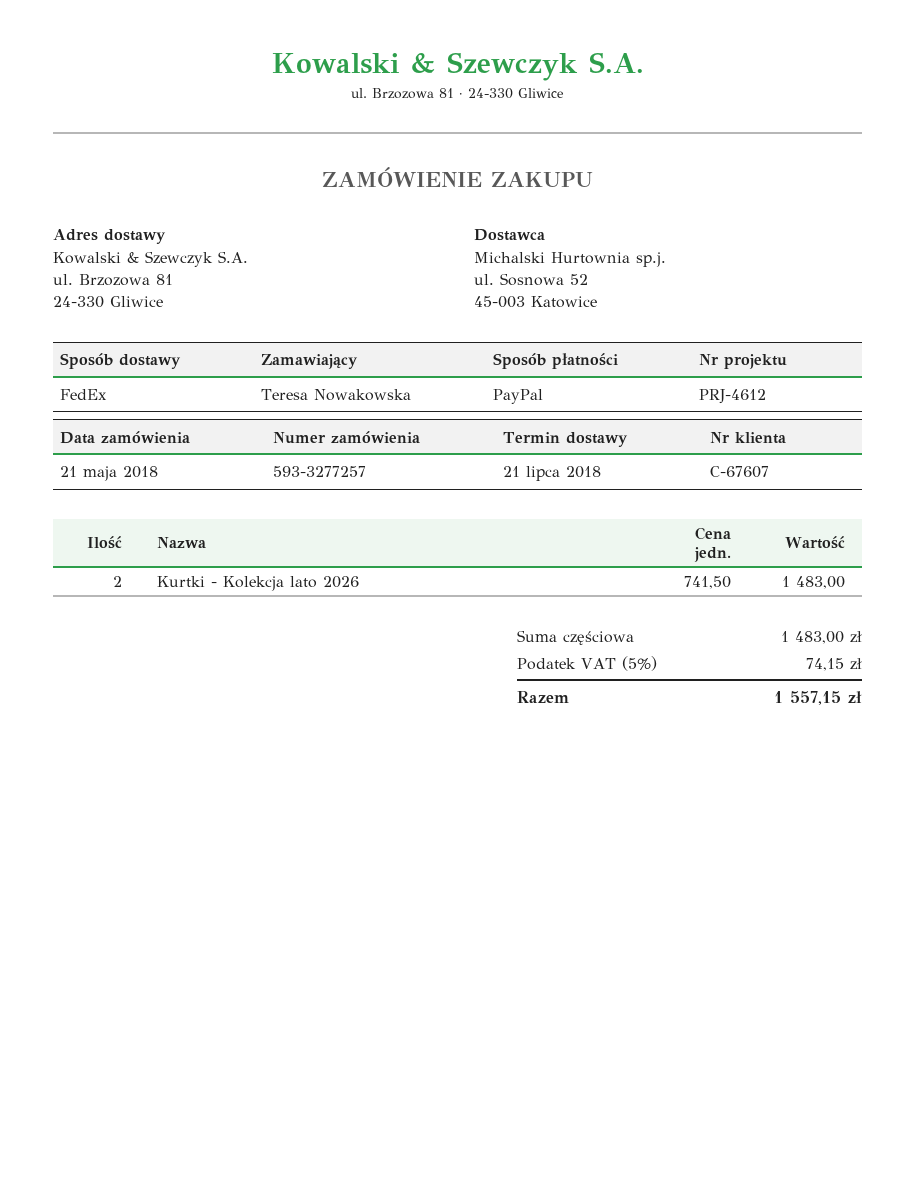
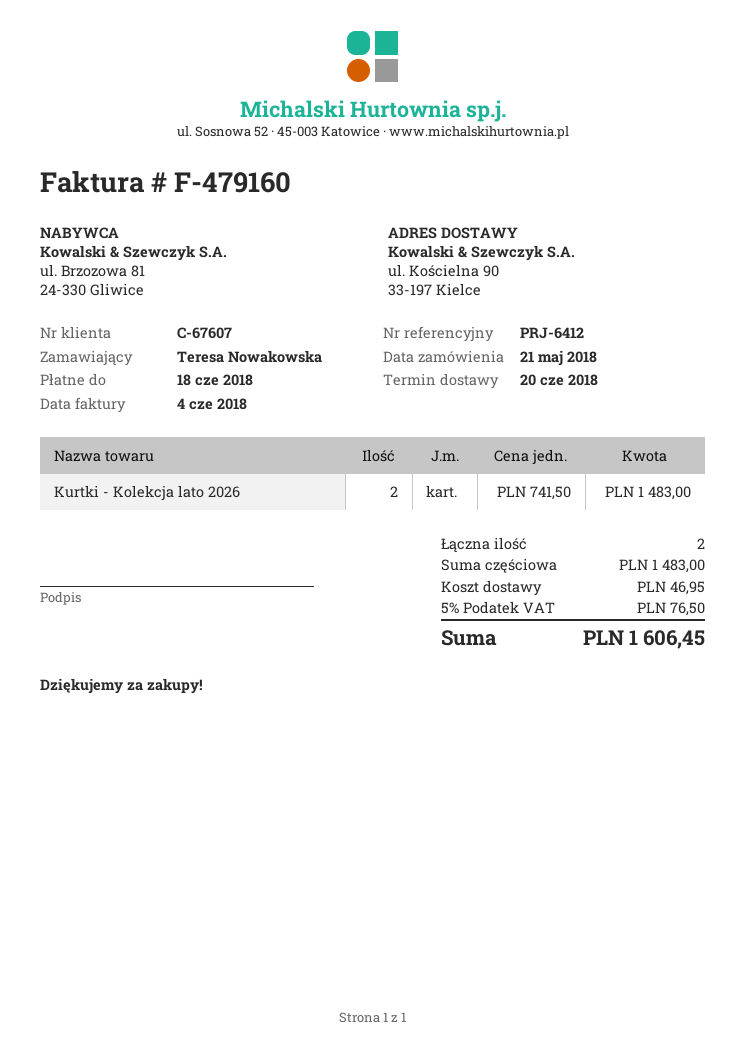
delivery date: 2018-07-21 -> 2018-06-20
reference: PRJ-4612 -> PRJ-6412
ship to: ul. Brzozowa 81, 24-330 Gliwice -> ul. Kościelna 90, 33-197 Kielce
shipping: none -> 46.95
tax: 5% = 74.15 -> 5% = 76.50
total: 1557.15 -> 1606.45

